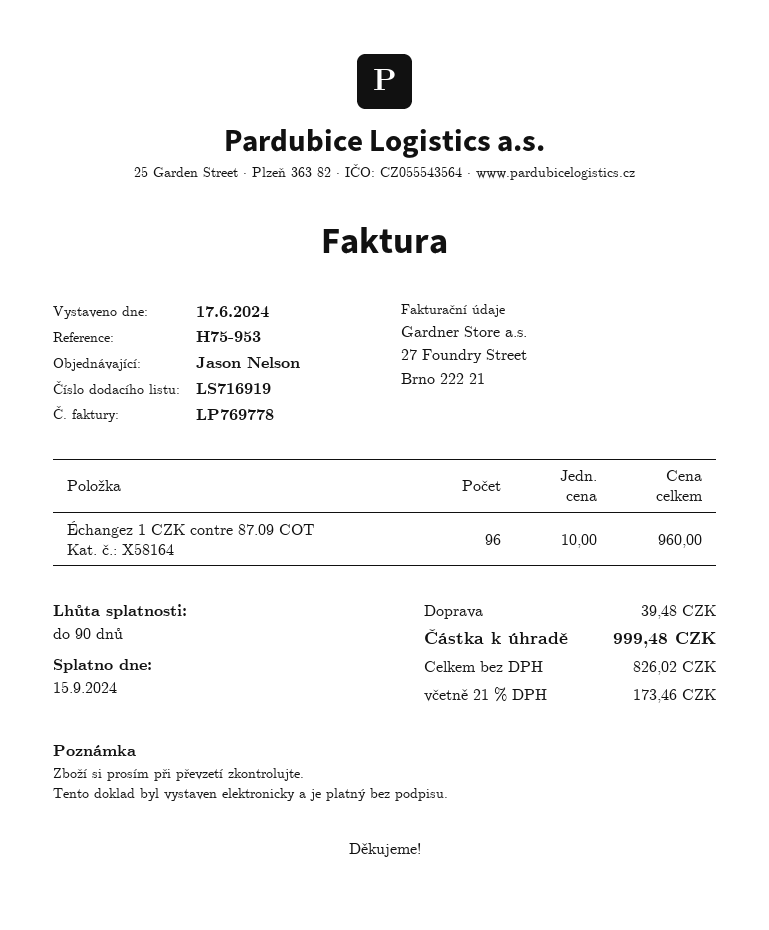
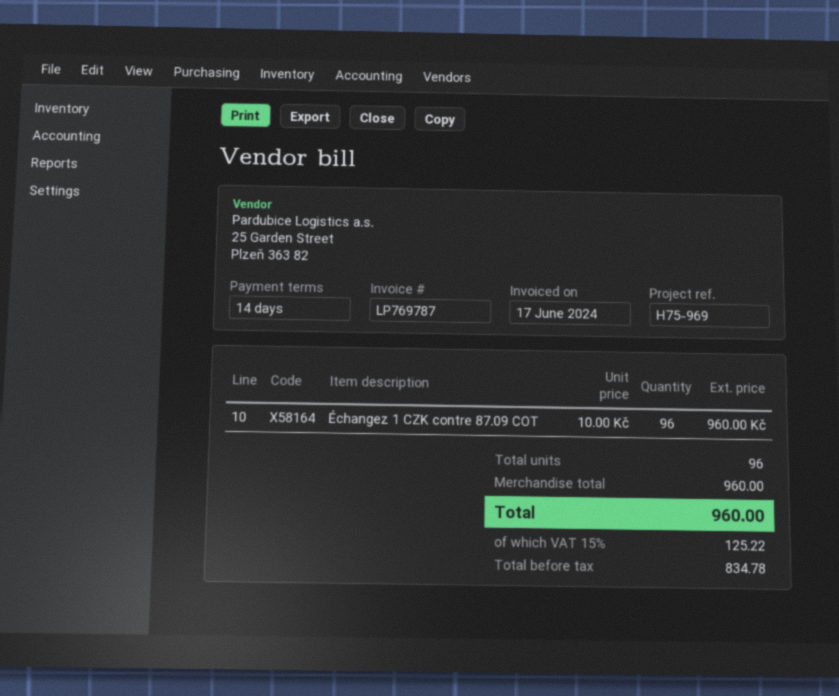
invoice number: LP769778 -> LP769787
payment terms: 90 days -> 14 days
reference: H75-953 -> H75-969
shipping: 39.48 -> none
net: 826.02 -> 834.78
tax: 21% = 173.46 -> 15% = 125.22
total: 999.48 -> 960.00

